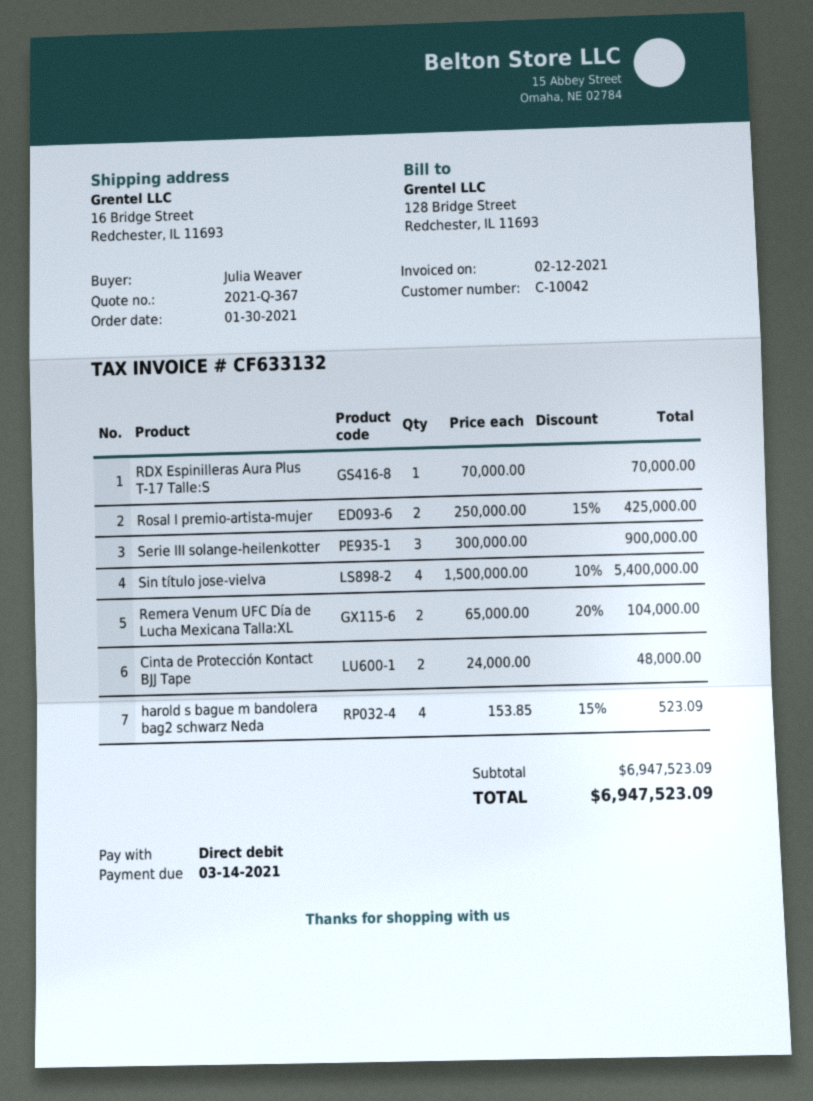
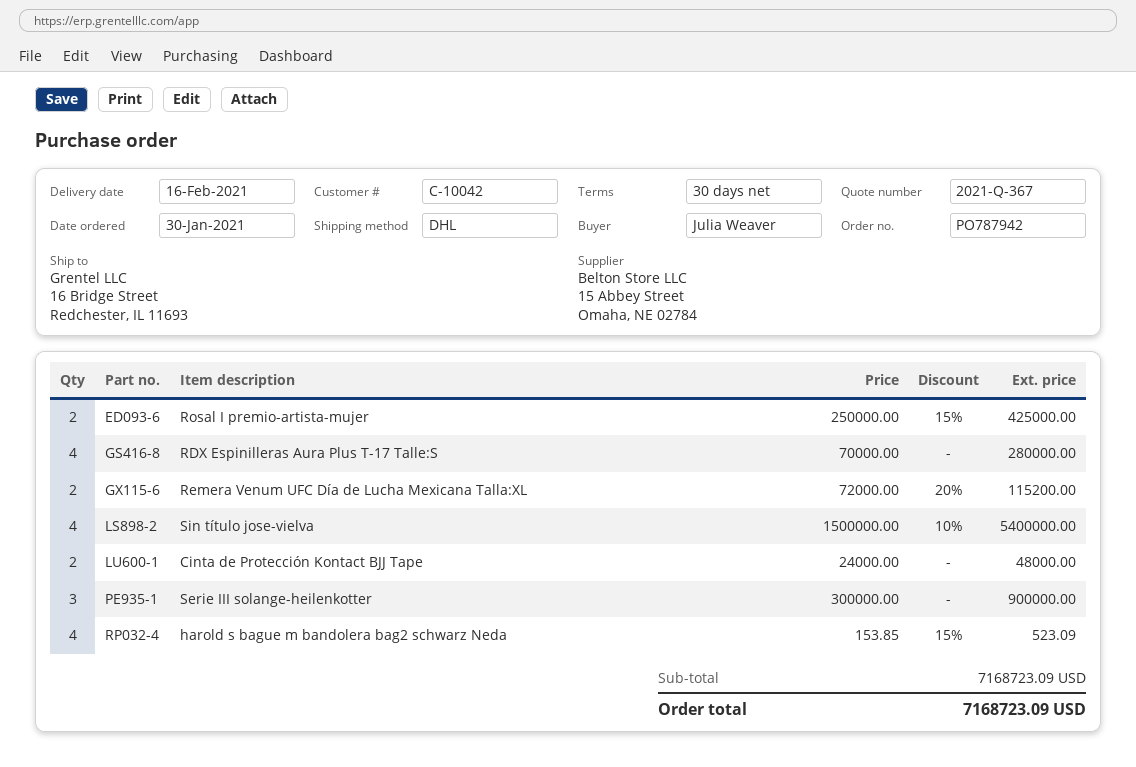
RDX Espinilleras Aura Plus T-17 Talle:S: 1 x 70000.00 = 70000.00 -> 4 x 70000.00 = 280000.00
Remera Venum UFC Día de Lucha Mexicana Talla:XL: 2 x 65000.00 - 20% = 104000.00 -> 2 x 72000.00 - 20% = 115200.00
subtotal: 6947523.09 -> 7168723.09
total: 6947523.09 -> 7168723.09

